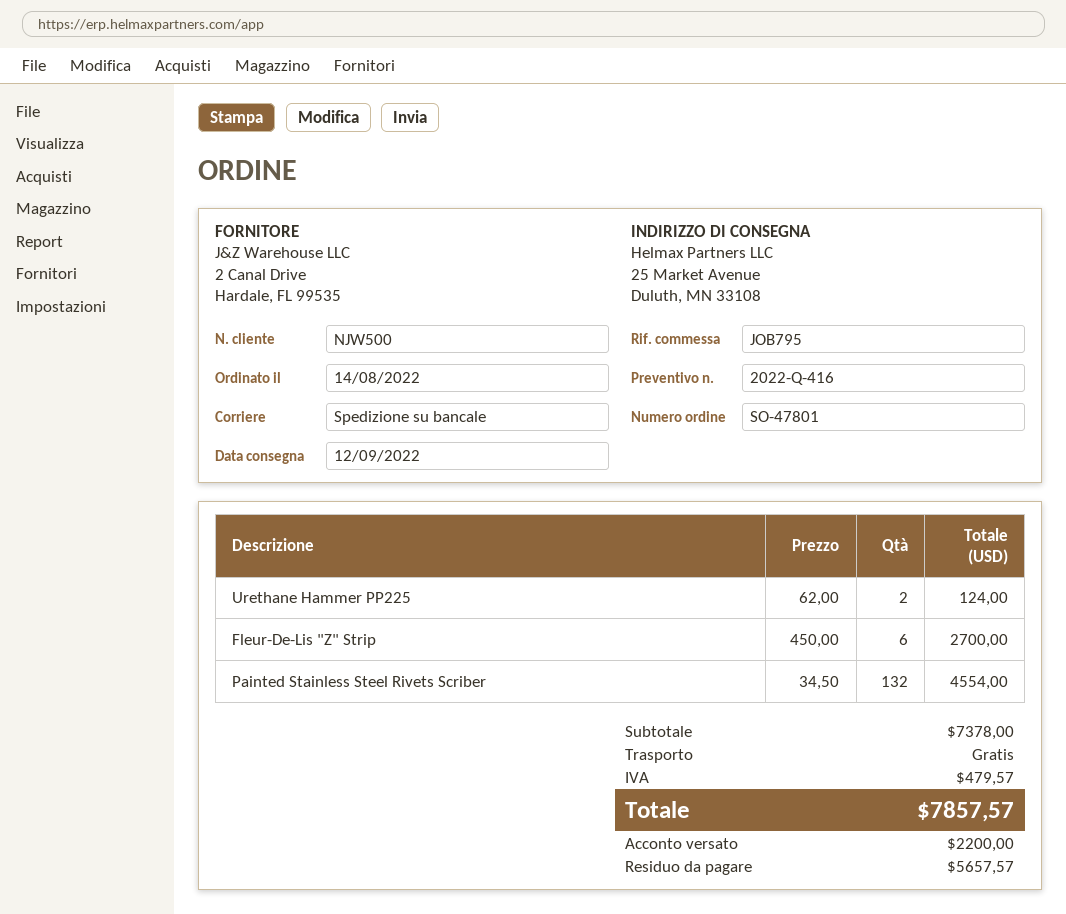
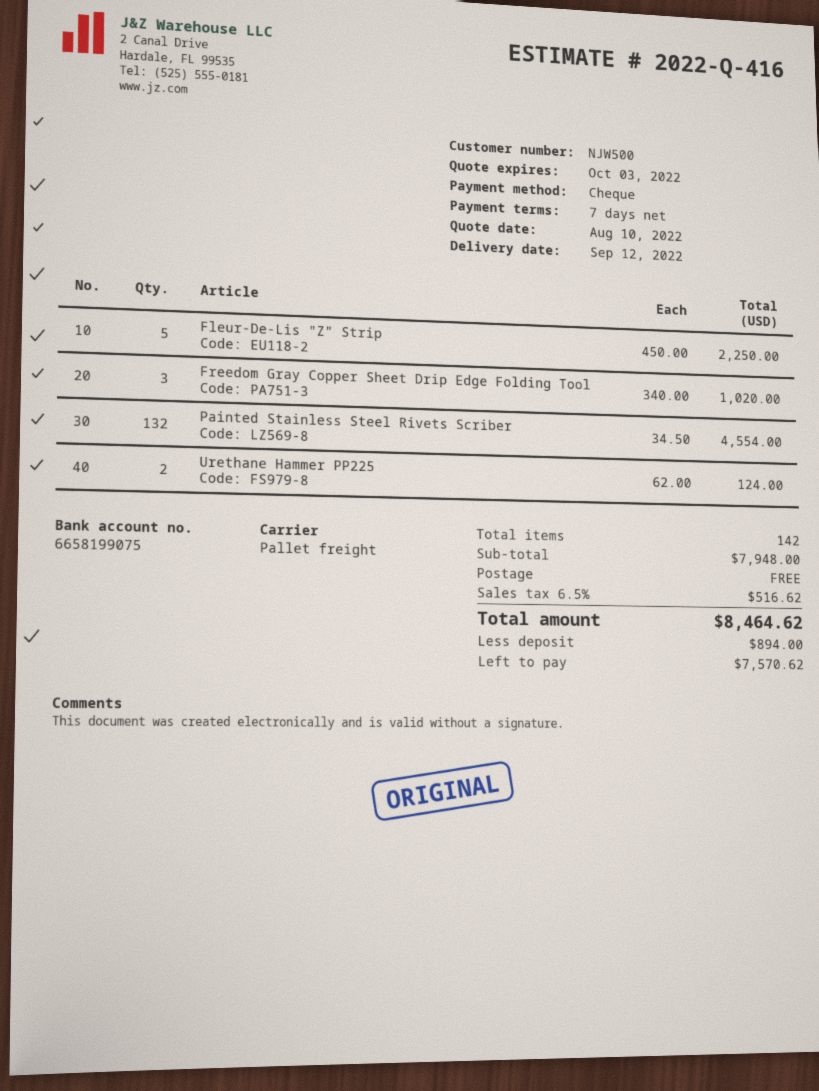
Fleur-De-Lis "Z" Strip: 6 x 450.00 = 2700.00 -> 5 x 450.00 = 2250.00
Freedom Gray Copper Sheet Drip Edge Folding Tool: none -> 3 x 340.00 = 1020.00
subtotal: 7378.00 -> 7948.00
tax: 479.57 -> 516.62
total: 7857.57 -> 8464.62
deposit: 2200.00 -> 894.00
balance: 5657.57 -> 7570.62

